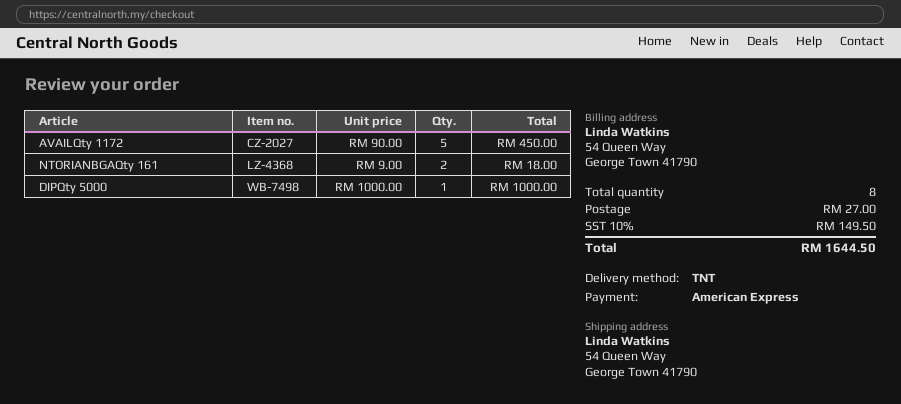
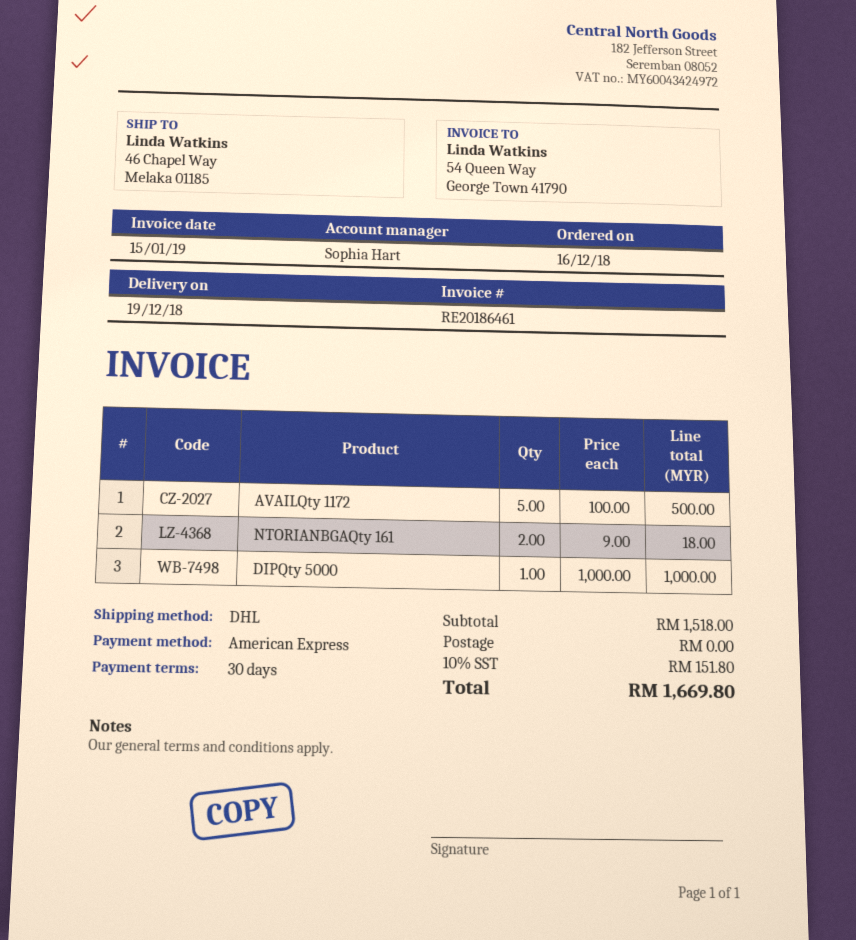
shipping method: TNT -> DHL
ship to: 54 Queen Way, George Town 41790 -> 46 Chapel Way, Melaka 01185
AVAILQty 1172: 5 x 90.00 = 450.00 -> 5 x 100.00 = 500.00
shipping: 27.00 -> 0.00
tax: 10% = 149.50 -> 10% = 151.80
total: 1644.50 -> 1669.80

